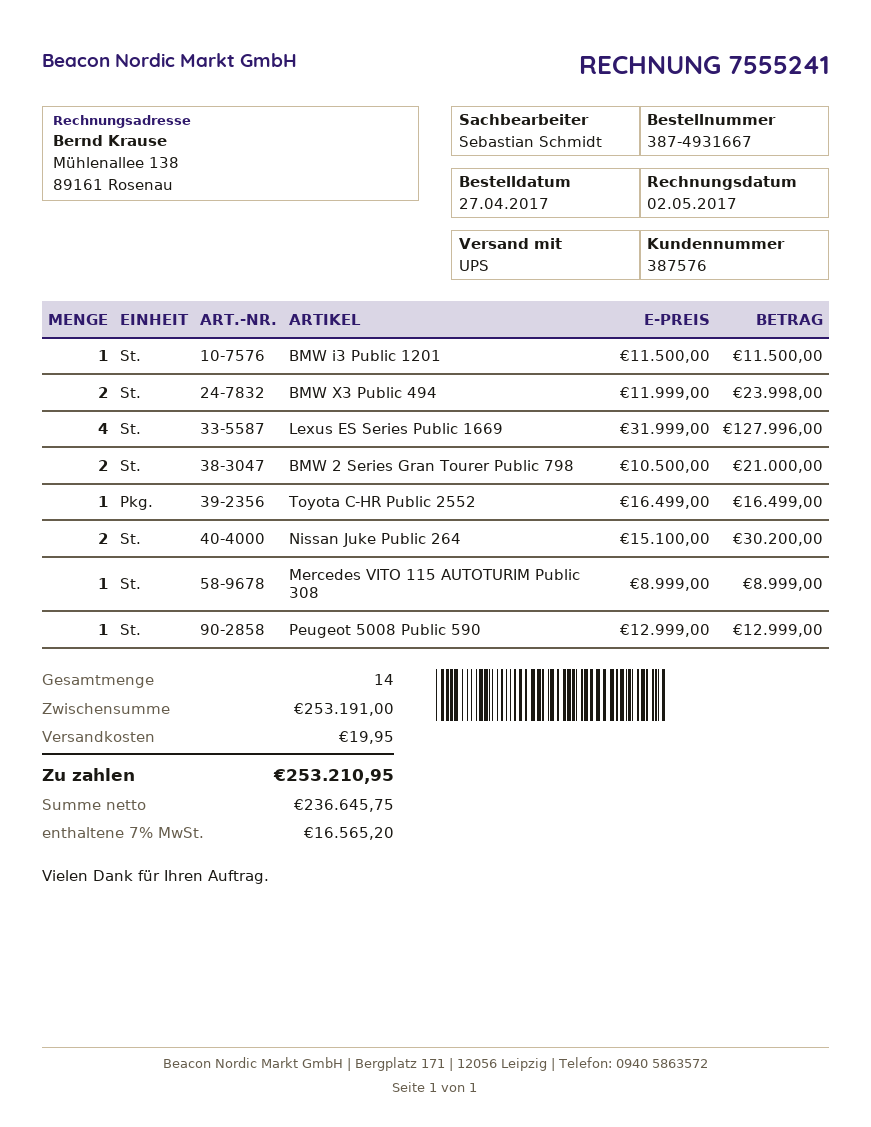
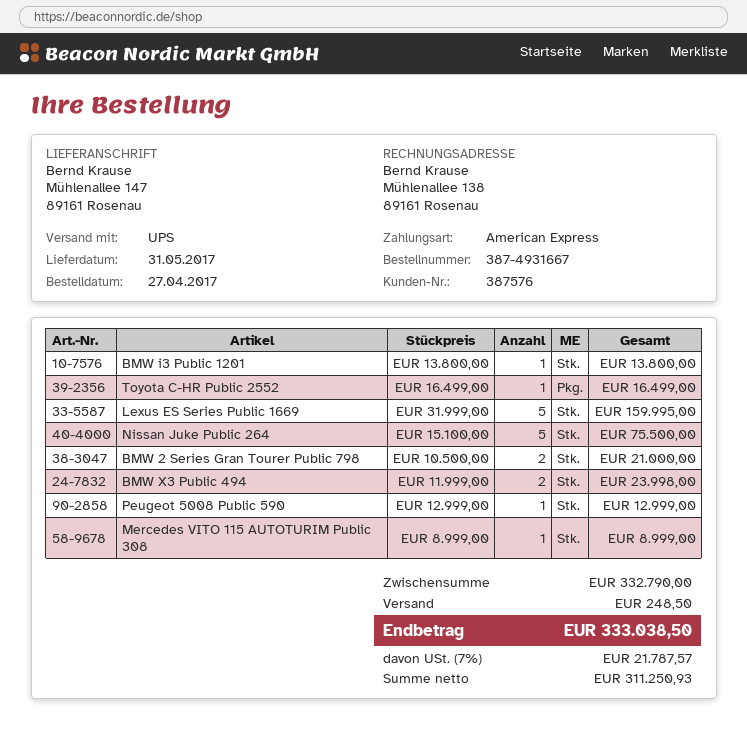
BMW i3 Public 1201: 1 x 11500.00 = 11500.00 -> 1 x 13800.00 = 13800.00
Lexus ES Series Public 1669: 4 x 31999.00 = 127996.00 -> 5 x 31999.00 = 159995.00
Nissan Juke Public 264: 2 x 15100.00 = 30200.00 -> 5 x 15100.00 = 75500.00
subtotal: 253191.00 -> 332790.00
shipping: 19.95 -> 248.50
net: 236645.75 -> 311250.93
tax: 7% = 16565.20 -> 7% = 21787.57
total: 253210.95 -> 333038.50

